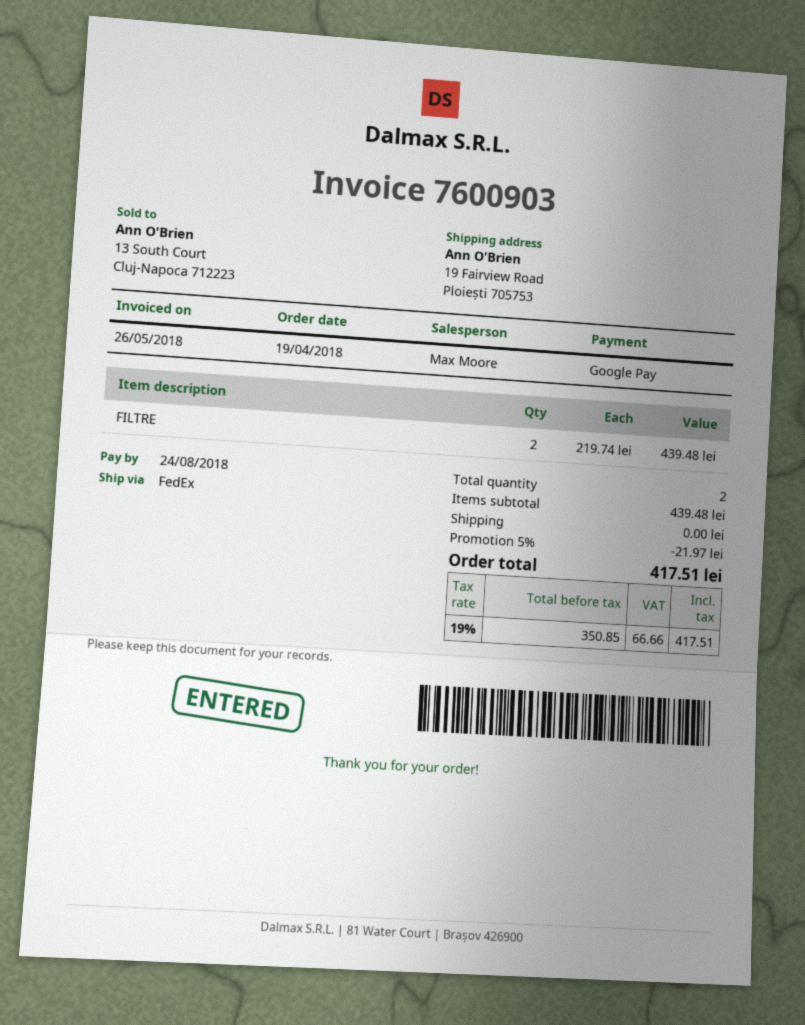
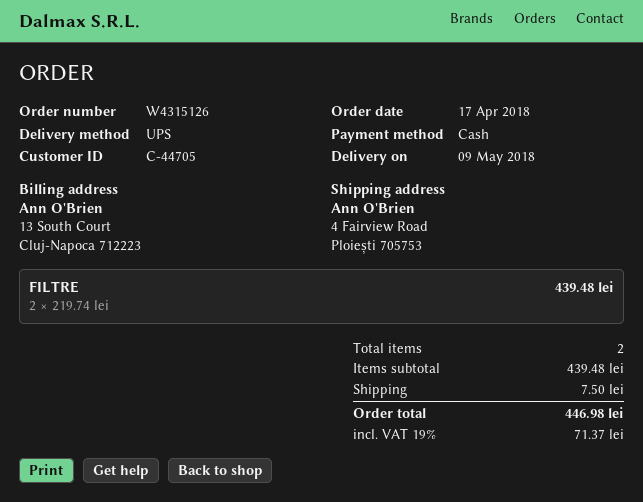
order date: 2018-04-19 -> 2018-04-17
payment method: Google Pay -> cash
shipping method: FedEx -> UPS
ship to: 19 Fairview Road, Ploiești 705753 -> 4 Fairview Road, Ploiești 705753
discount: 5% = 21.97 -> none
shipping: 0.00 -> 7.50
tax: 19% = 66.66 -> 19% = 71.37
total: 417.51 -> 446.98

